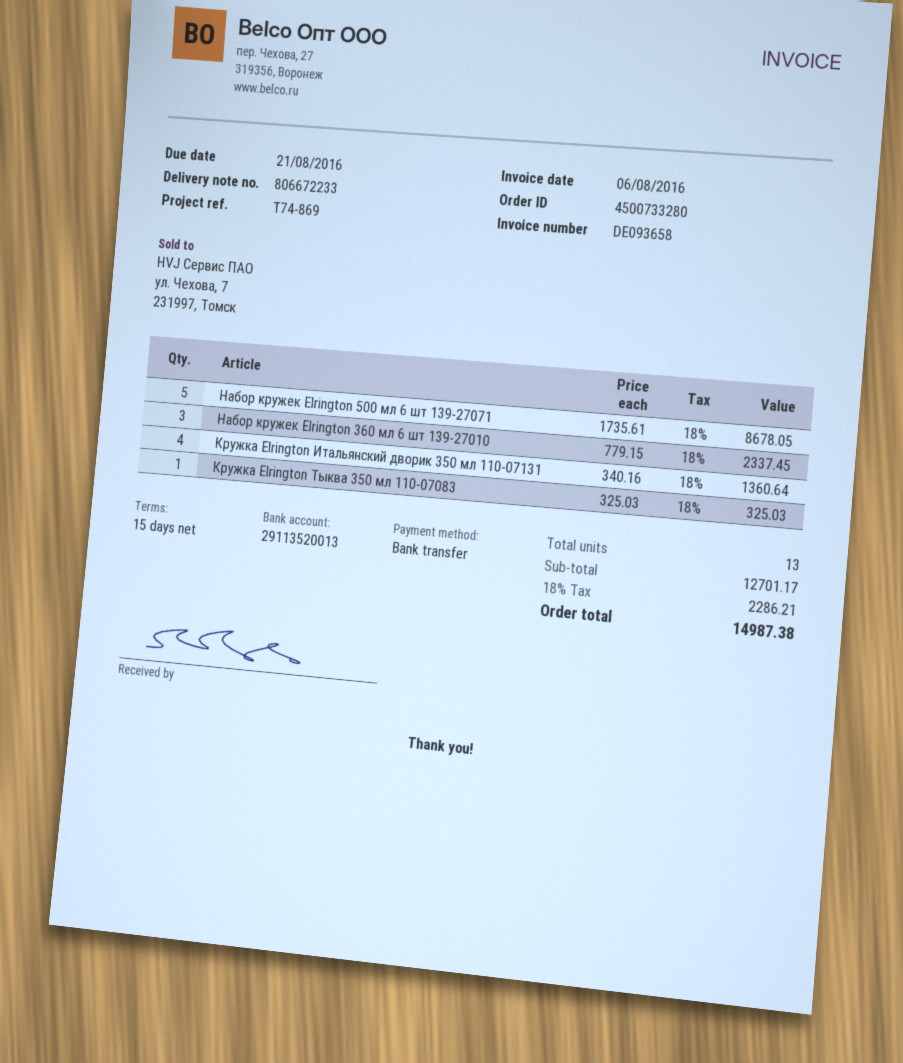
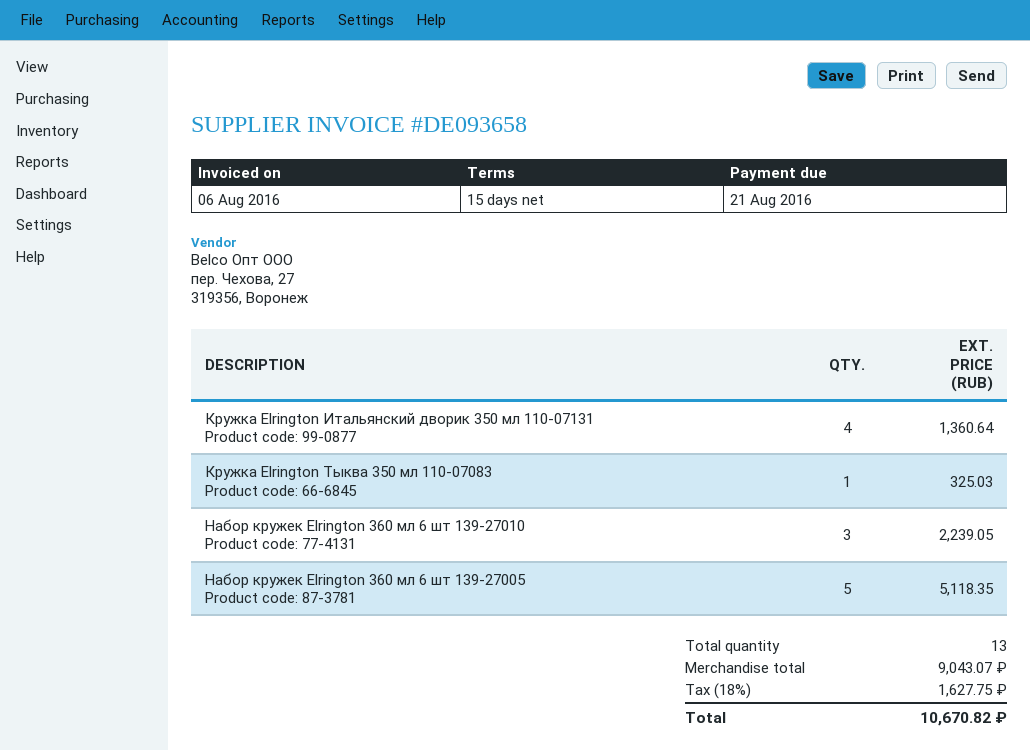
Набор кружек Elrington 500 мл 6 шт 139-27071: 5 for 8678.05 -> none
Набор кружек Elrington 360 мл 6 шт 139-27010: 3 for 2337.45 -> 3 for 2239.05
Набор кружек Elrington 360 мл 6 шт 139-27005: none -> 5 for 5118.35
subtotal: 12701.17 -> 9043.07
tax: 18% = 2286.21 -> 18% = 1627.75
total: 14987.38 -> 10670.82

